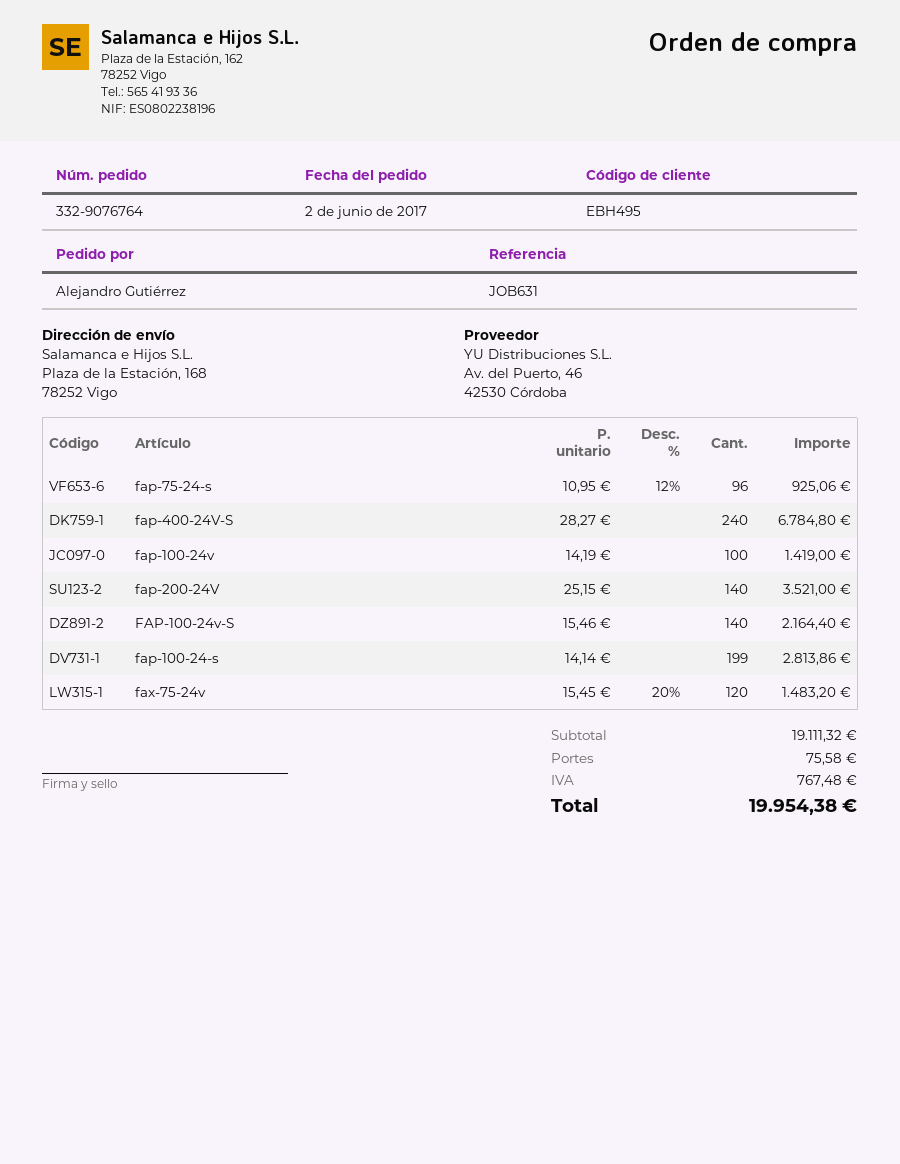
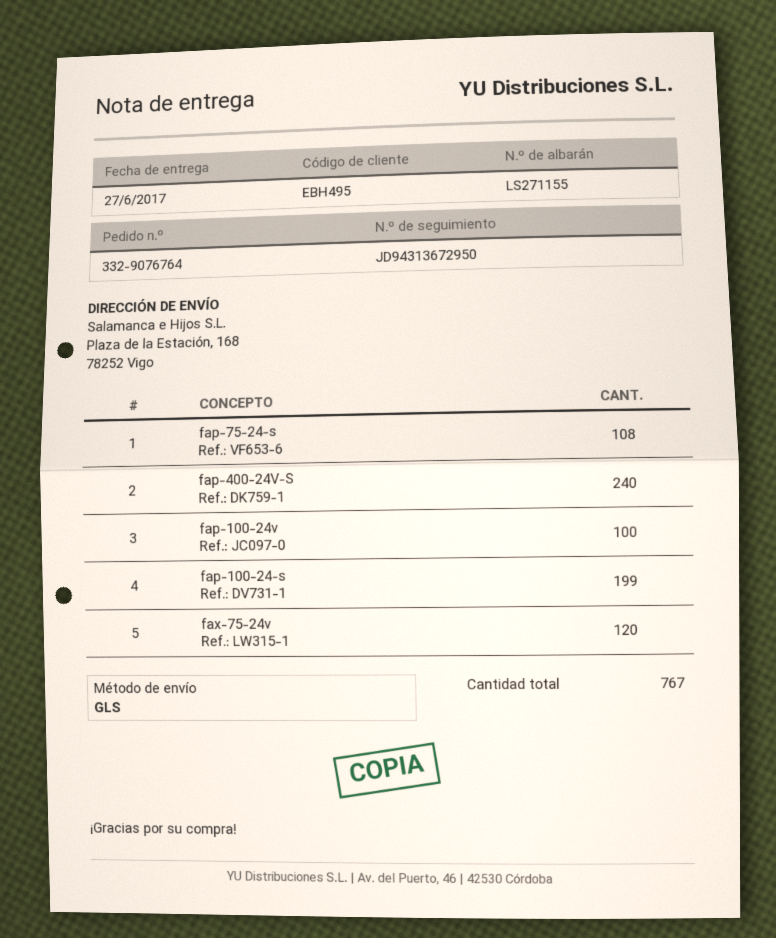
fap-75-24-s: 96 -> 108
fap-200-24V: 140 -> none
FAP-100-24v-S: 140 -> none

